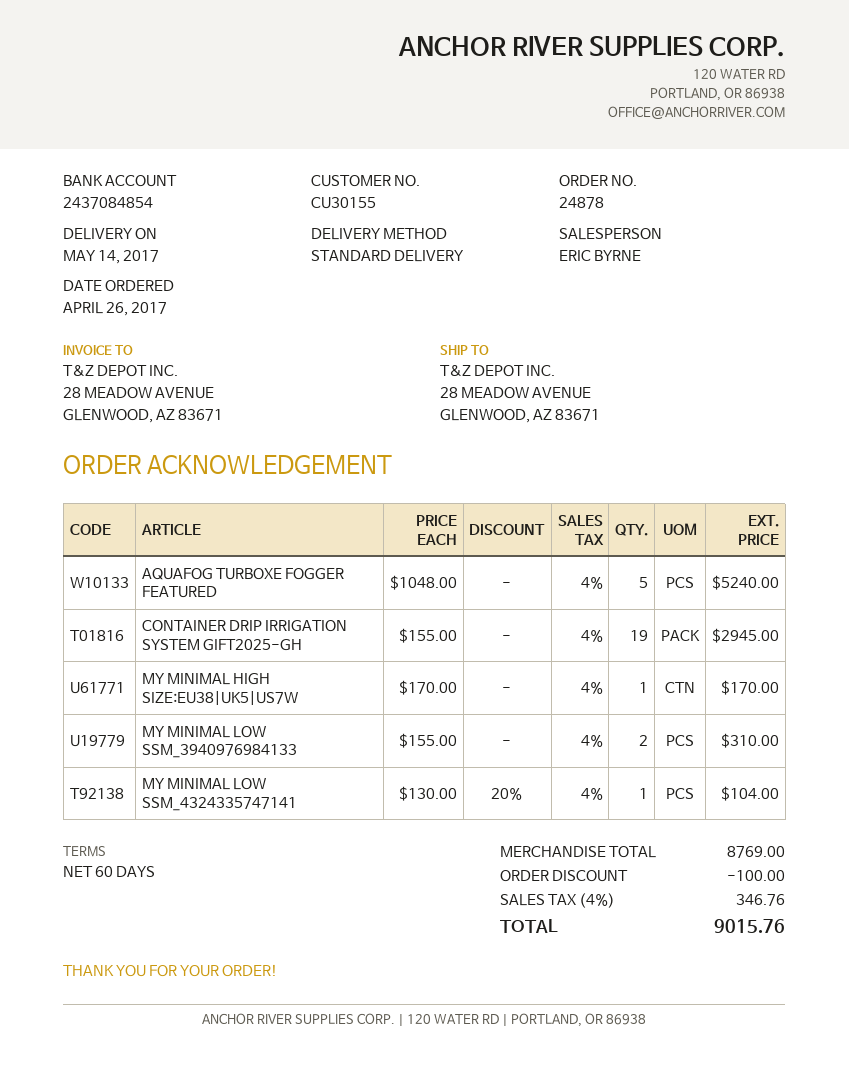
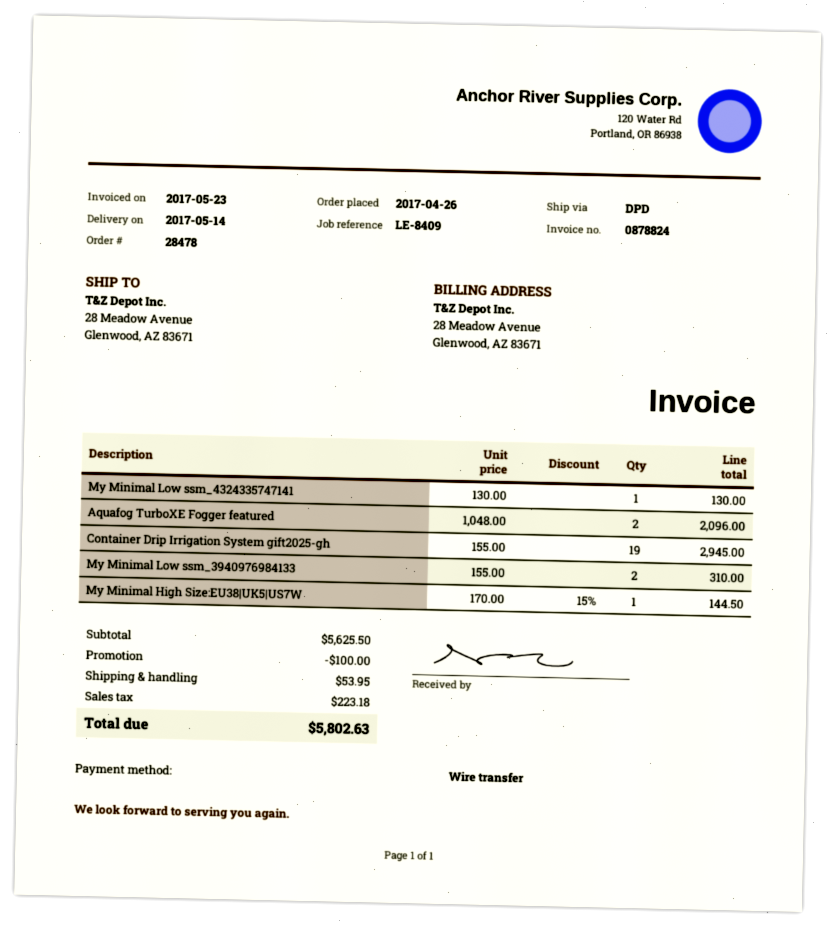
order number: 24878 -> 28478
shipping method: standard -> DPD
AQUAFOG TURBOXE FOGGER FEATURED: 5 x 1048.00 = 5240.00 -> 2 x 1048.00 = 2096.00
MY MINIMAL HIGH SIZE:EU38|UK5|US7W: 1 x 170.00 = 170.00 -> 1 x 170.00 - 15% = 144.50
MY MINIMAL LOW SSM_4324335747141: 1 x 130.00 - 20% = 104.00 -> 1 x 130.00 = 130.00
subtotal: 8769.00 -> 5625.50
shipping: none -> 53.95
tax: 346.76 -> 223.18
total: 9015.76 -> 5802.63

